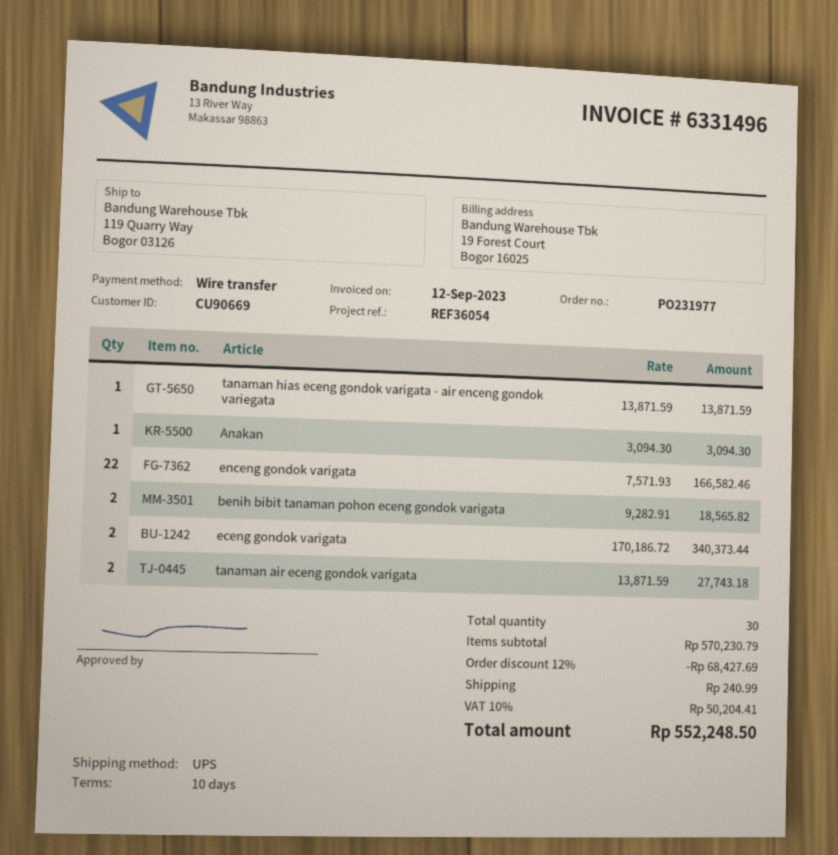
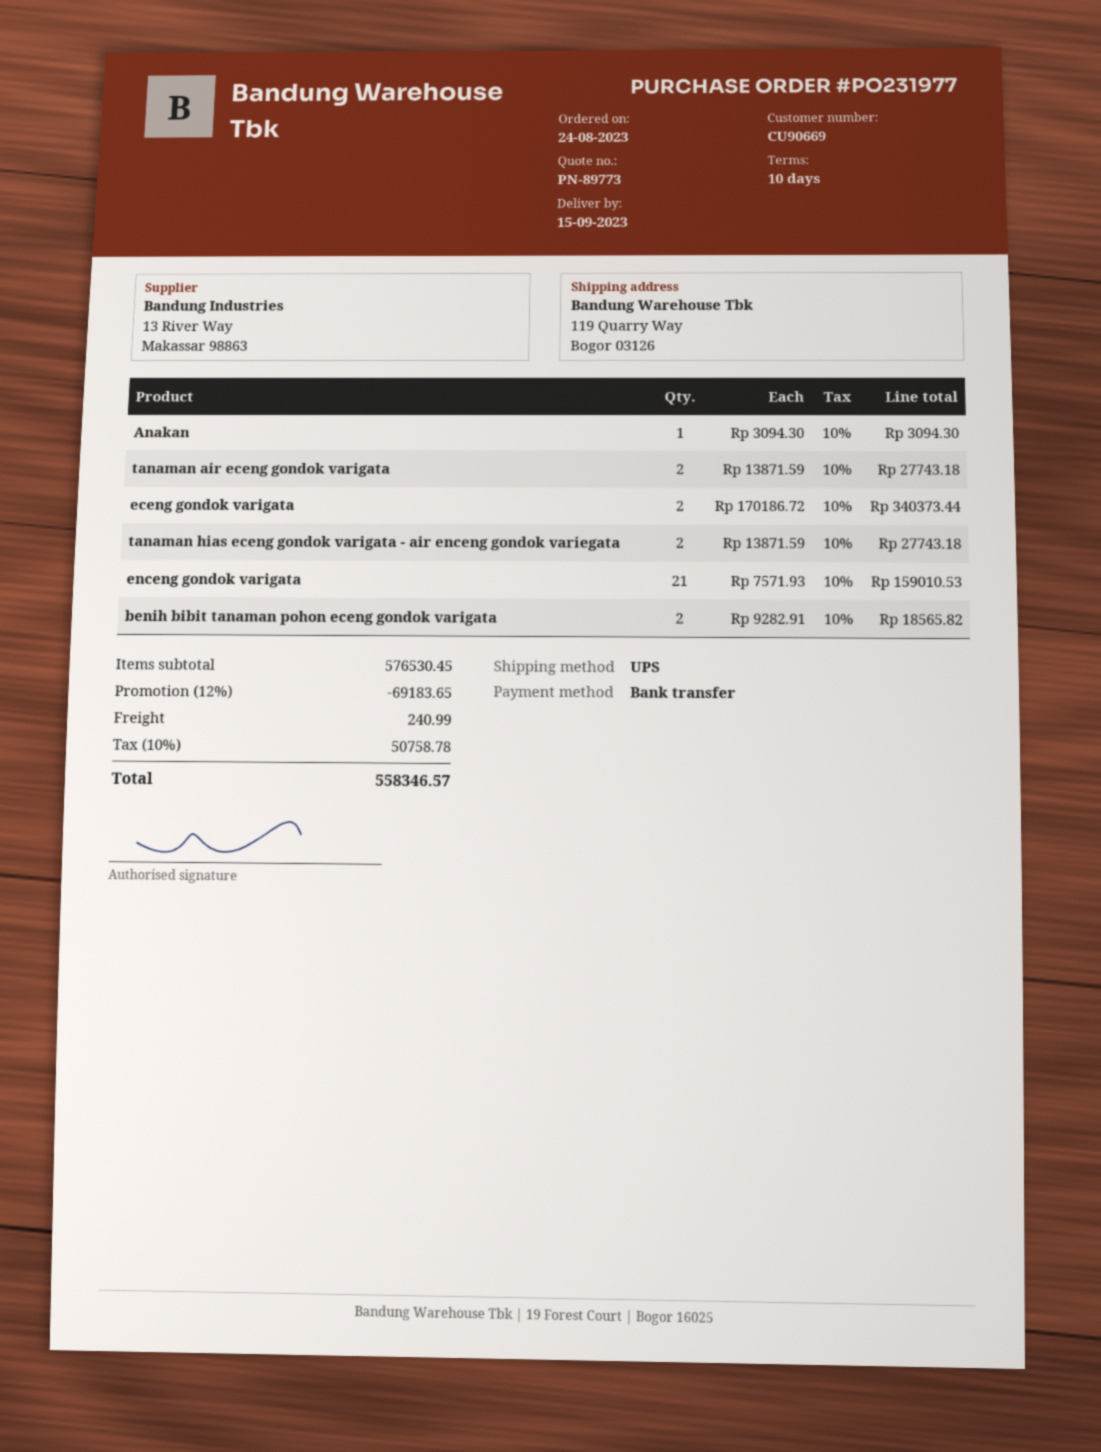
tanaman hias eceng gondok varigata - air enceng gondok variegata: 1 x 13871.59 = 13871.59 -> 2 x 13871.59 = 27743.18
enceng gondok varigata: 22 x 7571.93 = 166582.46 -> 21 x 7571.93 = 159010.53
subtotal: 570230.79 -> 576530.45
discount: 12% = 68427.69 -> 12% = 69183.65
tax: 10% = 50204.41 -> 10% = 50758.78
total: 552248.50 -> 558346.57

